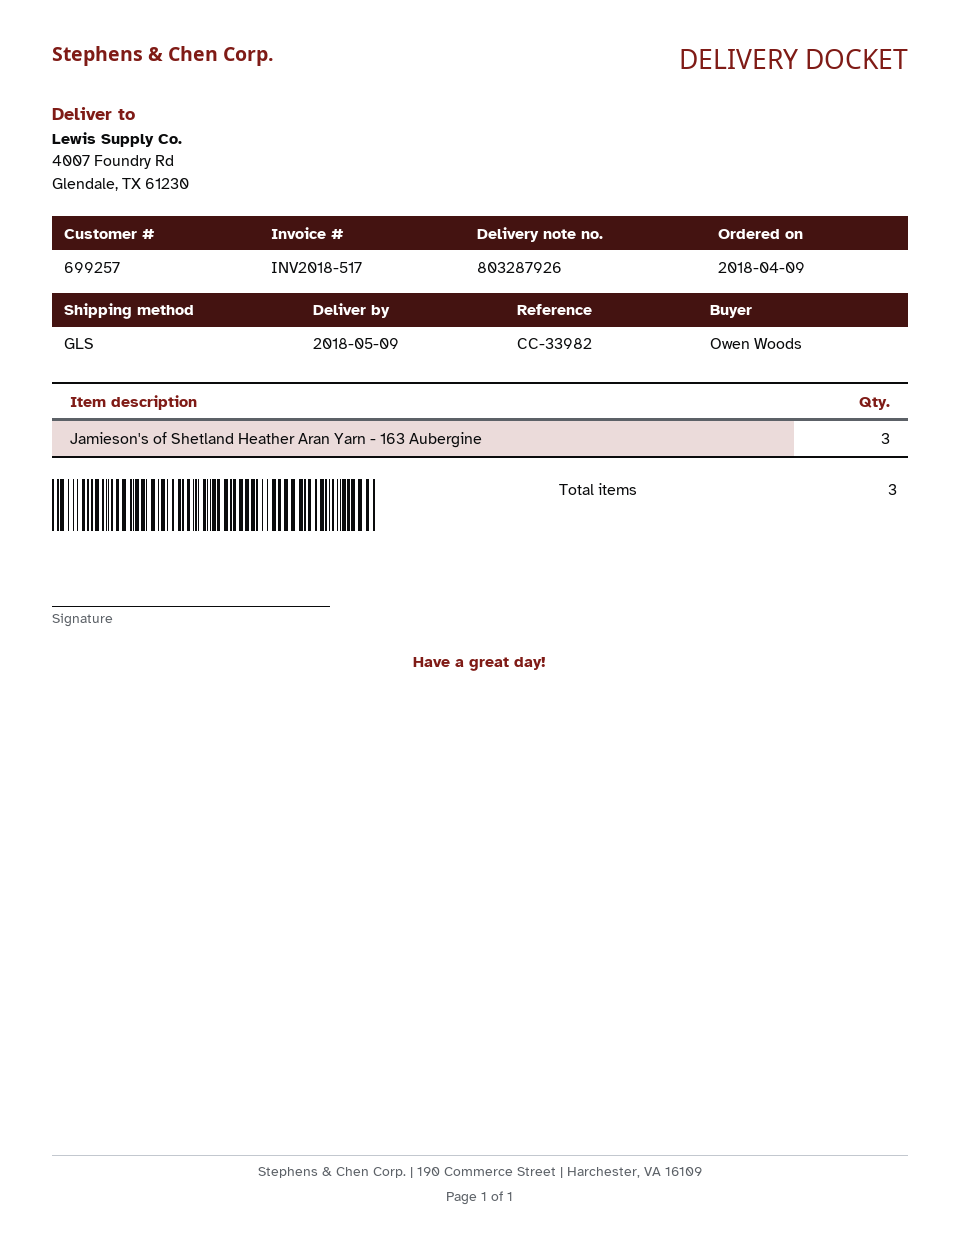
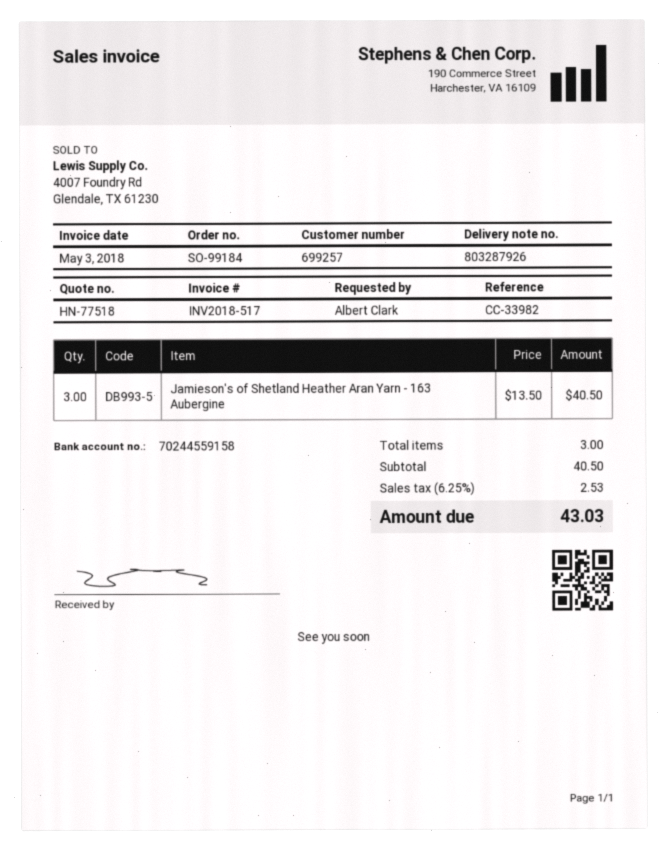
ordered by: Owen Woods -> Albert Clark

